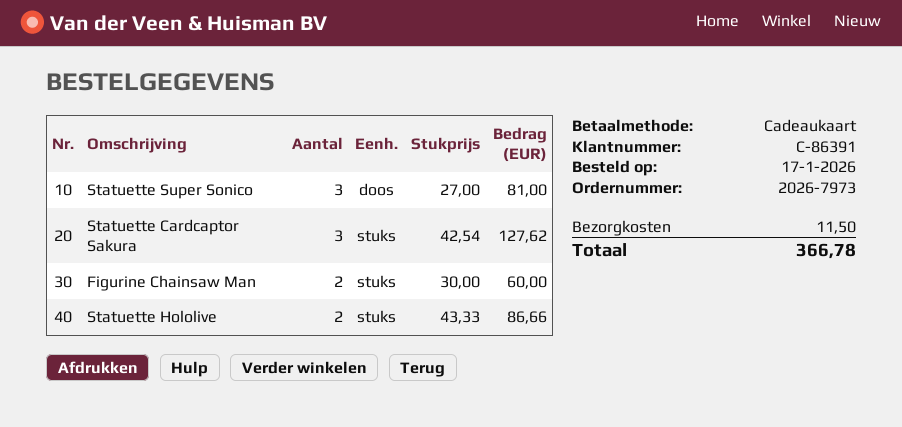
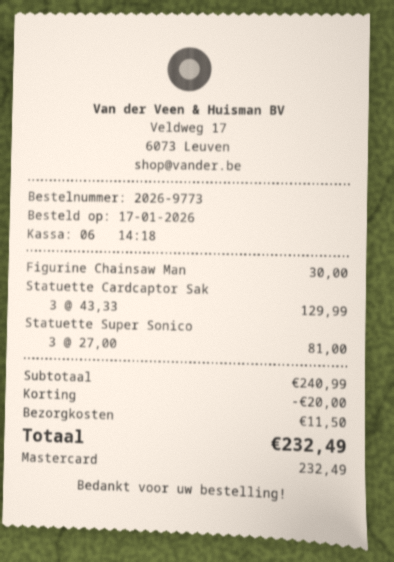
order number: 2026-7973 -> 2026-9773
payment method: gift card -> Mastercard
Statuette Cardcaptor Sakura: 3 x 42.54 = 127.62 -> 3 x 43.33 = 129.99
Figurine Chainsaw Man: 2 x 30.00 = 60.00 -> 1 x 30.00 = 30.00
Statuette Hololive: 2 x 43.33 = 86.66 -> none
discount: none -> 20.00
total: 366.78 -> 232.49

